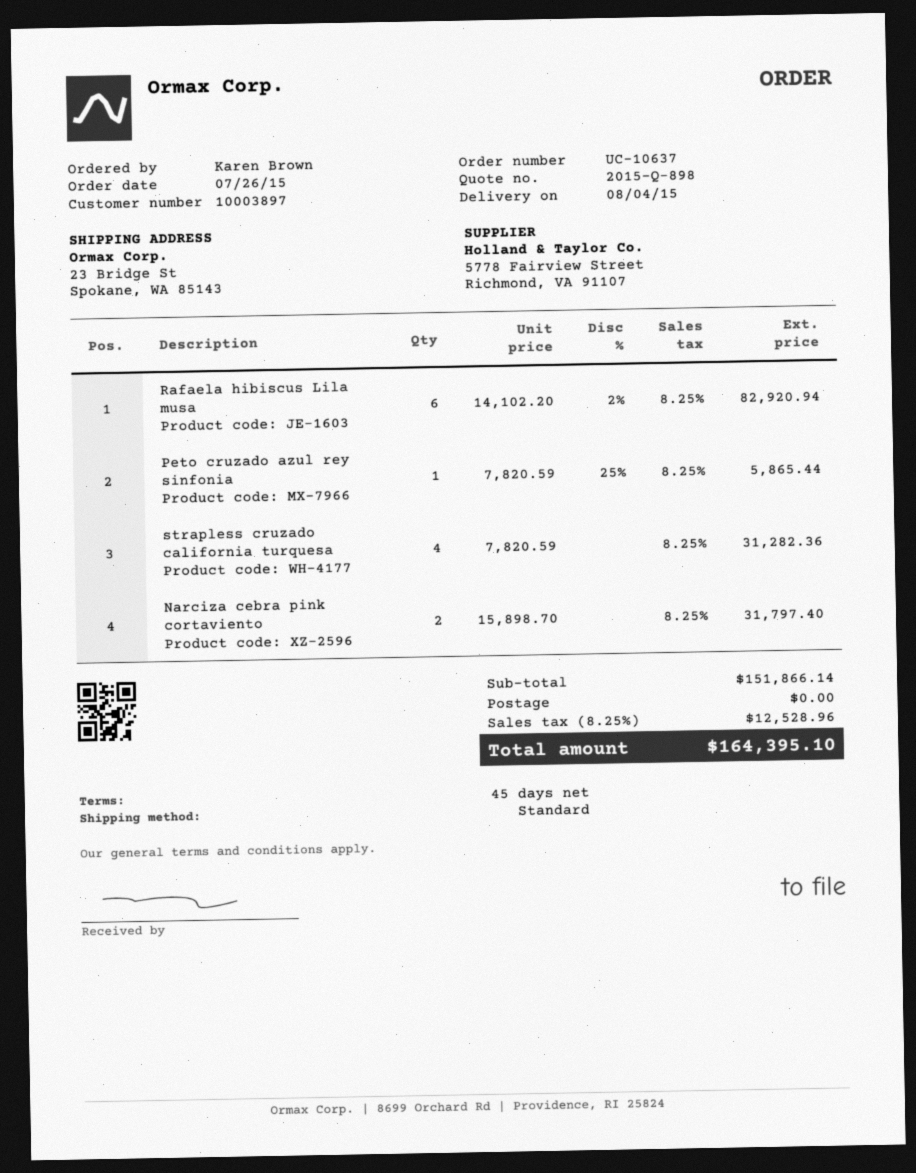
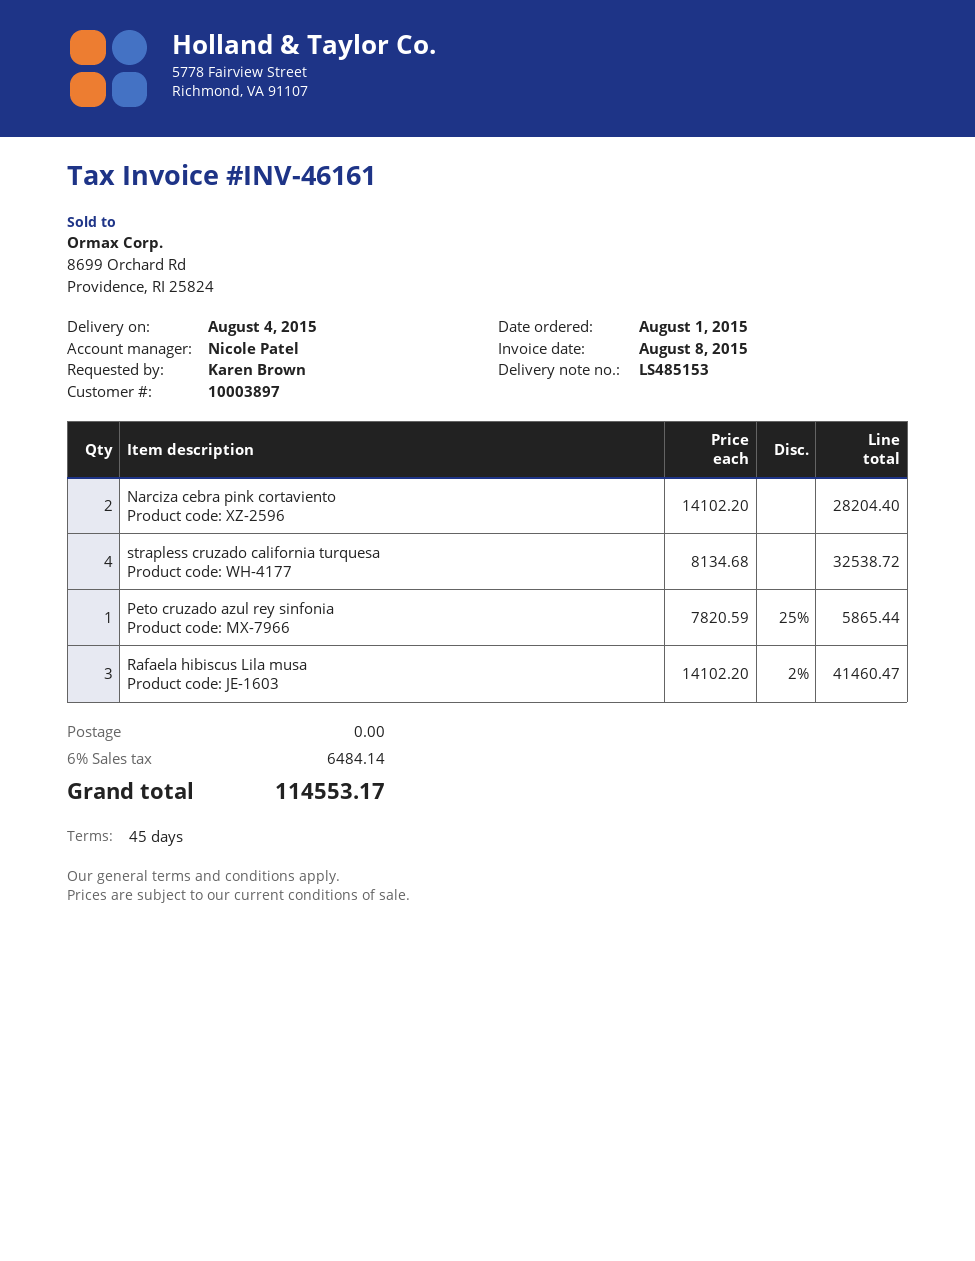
order date: 2015-07-26 -> 2015-08-01
Rafaela hibiscus Lila musa: 6 x 14102.20 - 2% = 82920.94 -> 3 x 14102.20 - 2% = 41460.47
strapless cruzado california turquesa: 4 x 7820.59 = 31282.36 -> 4 x 8134.68 = 32538.72
Narciza cebra pink cortaviento: 2 x 15898.70 = 31797.40 -> 2 x 14102.20 = 28204.40
tax: 8.25% = 12528.96 -> 6% = 6484.14
total: 164395.10 -> 114553.17

